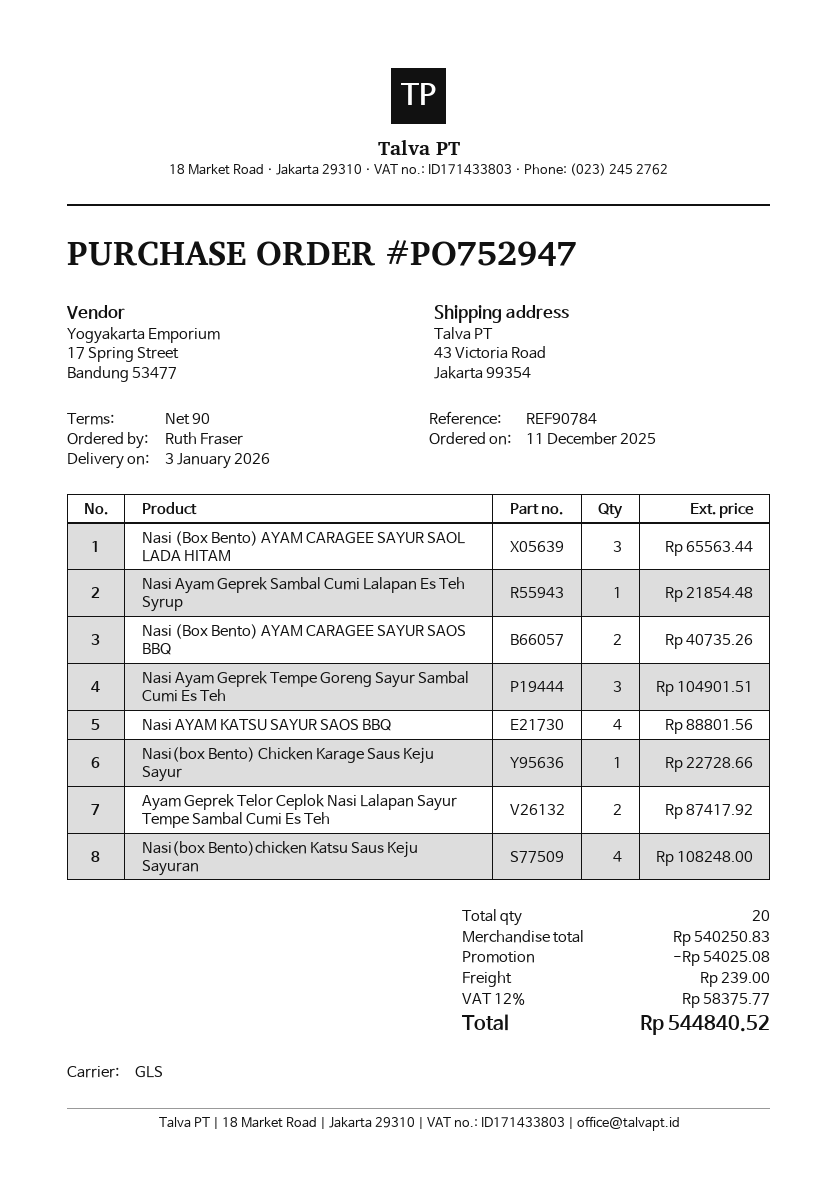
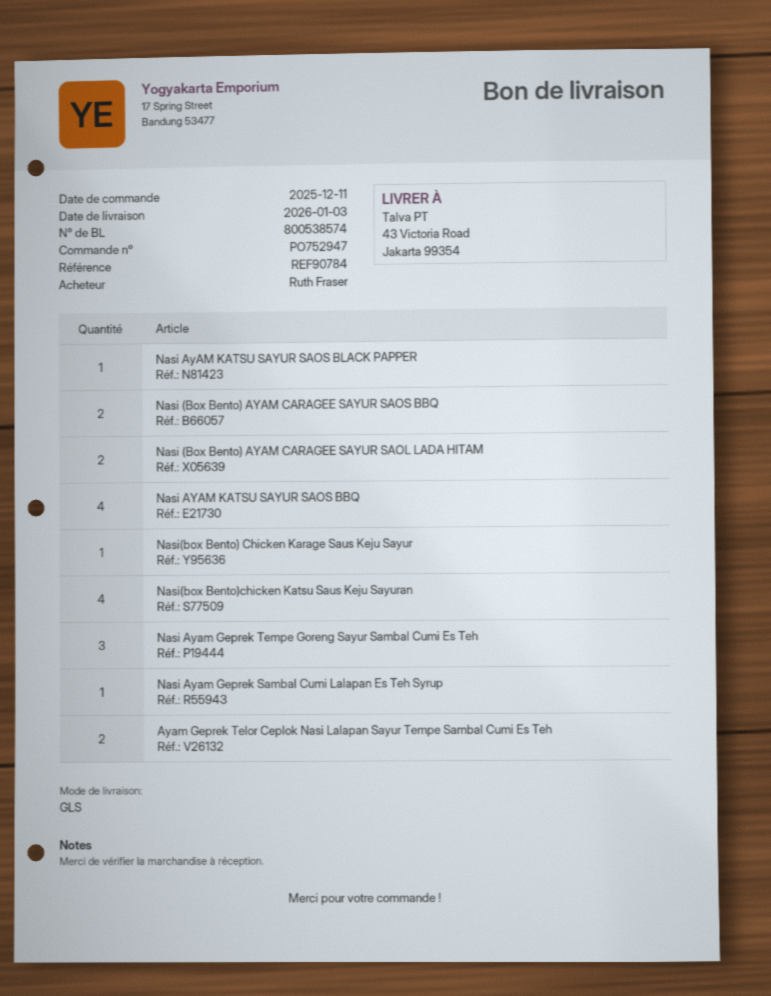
Nasi (Box Bento) AYAM CARAGEE SAYUR SAOL LADA HITAM: 3 -> 2
Nasi AyAM KATSU SAYUR SAOS BLACK PAPPER: none -> 1

